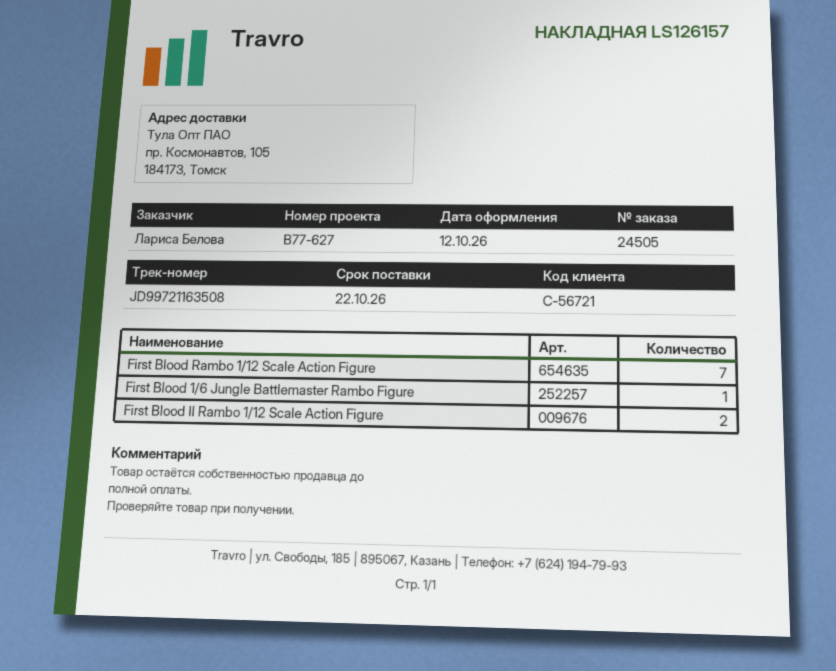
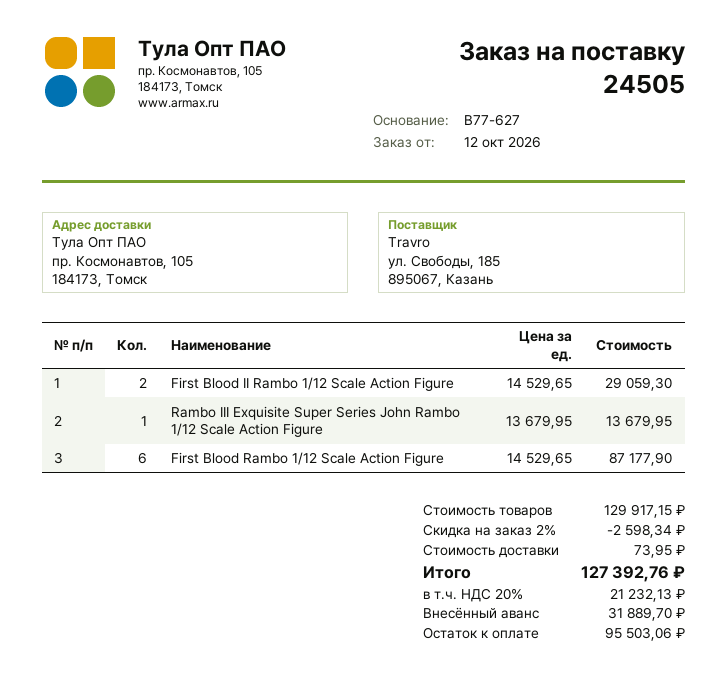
First Blood Rambo 1/12 Scale Action Figure: 7 -> 6
First Blood 1/6 Jungle Battlemaster Rambo Figure: 1 -> none
Rambo III Exquisite Super Series John Rambo 1/12 Scale Action Figure: none -> 1

